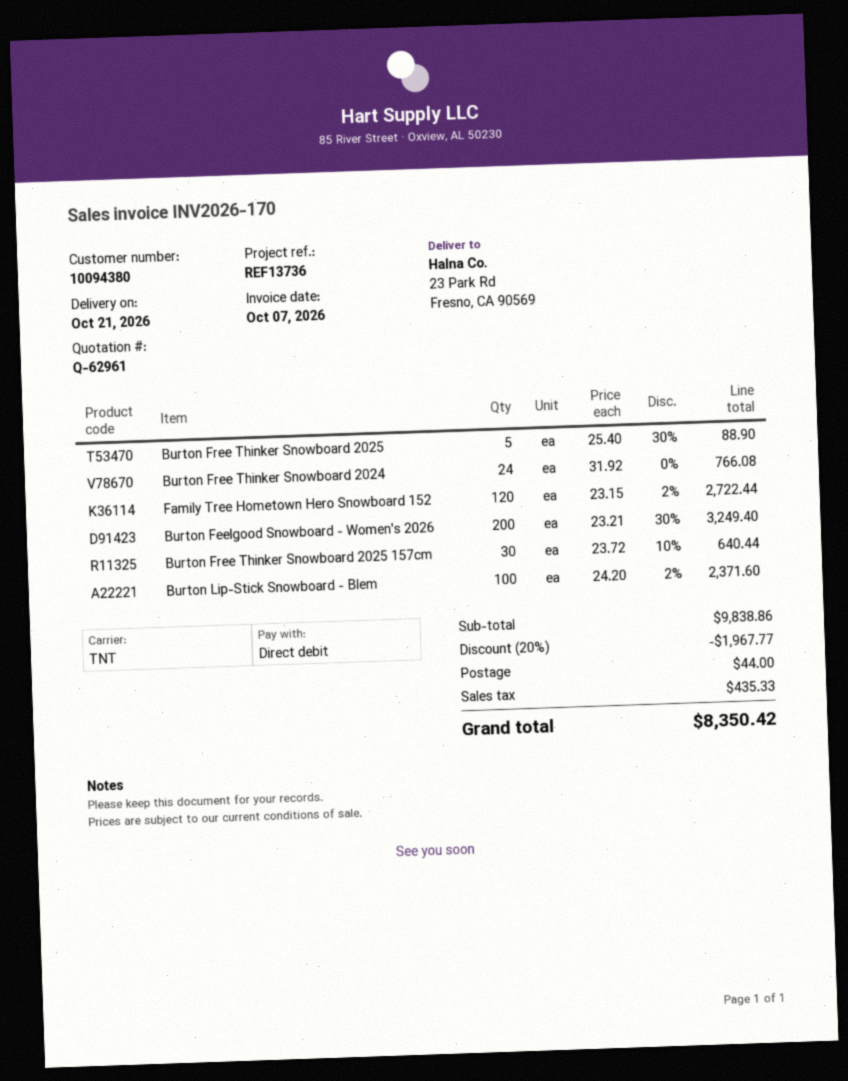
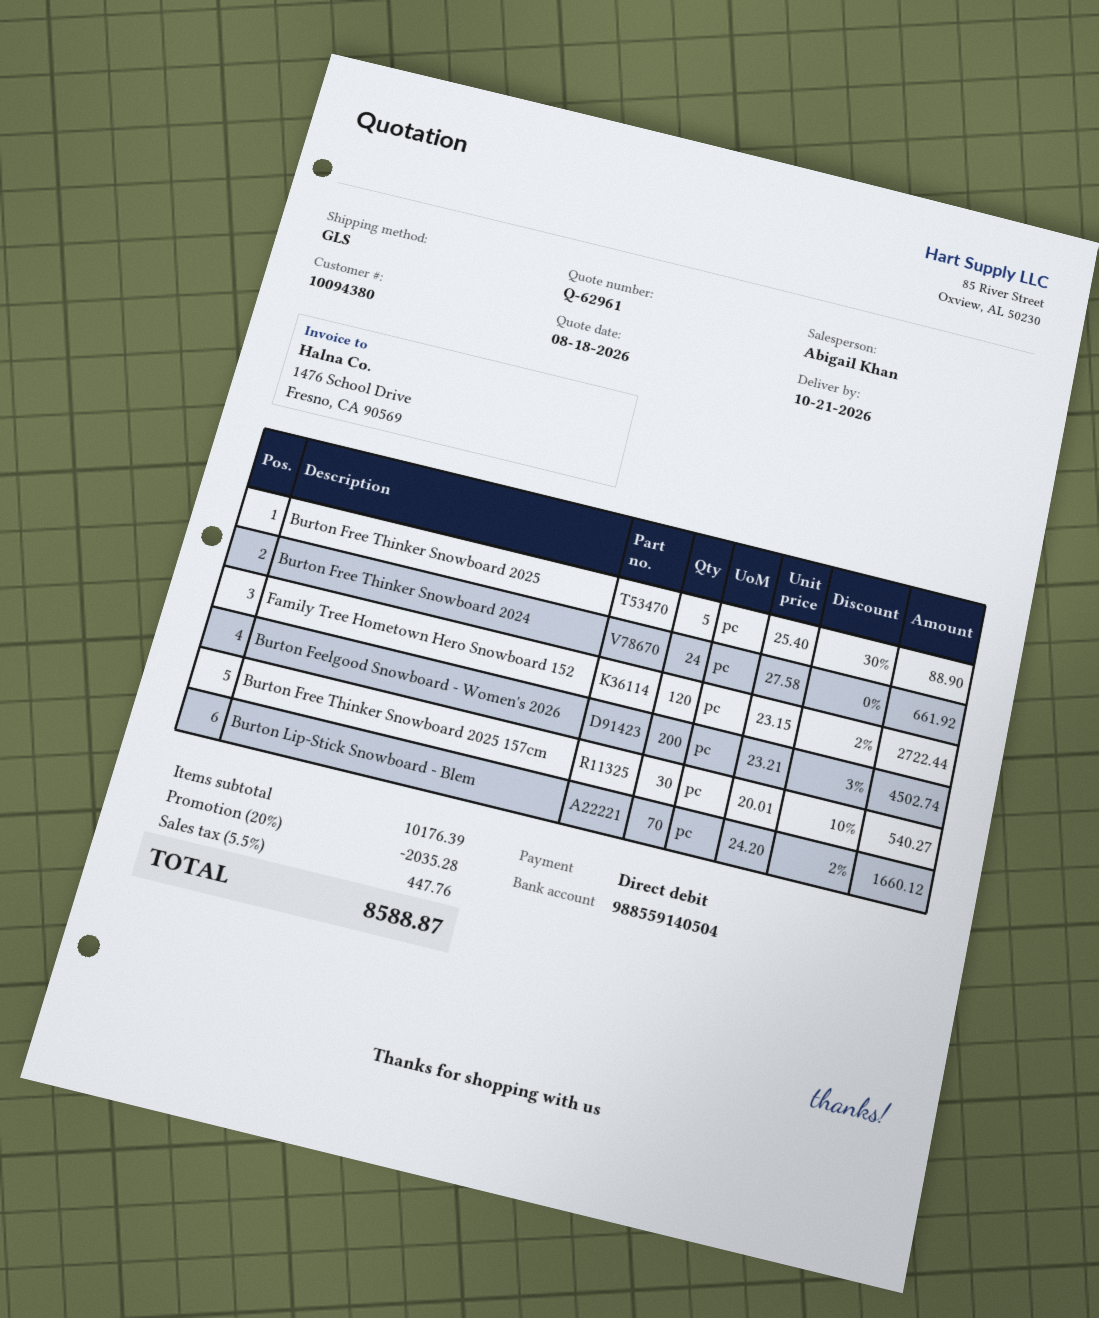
shipping method: TNT -> GLS
Burton Free Thinker Snowboard 2024: 24 x 31.92 = 766.08 -> 24 x 27.58 = 661.92
Burton Feelgood Snowboard - Women's 2026: 200 x 23.21 - 30% = 3249.40 -> 200 x 23.21 - 3% = 4502.74
Burton Free Thinker Snowboard 2025 157cm: 30 x 23.72 - 10% = 640.44 -> 30 x 20.01 - 10% = 540.27
Burton Lip-Stick Snowboard - Blem: 100 x 24.20 - 2% = 2371.60 -> 70 x 24.20 - 2% = 1660.12
subtotal: 9838.86 -> 10176.39
discount: 20% = 1967.77 -> 20% = 2035.28
shipping: 44.00 -> none
tax: 435.33 -> 447.76
total: 8350.42 -> 8588.87

